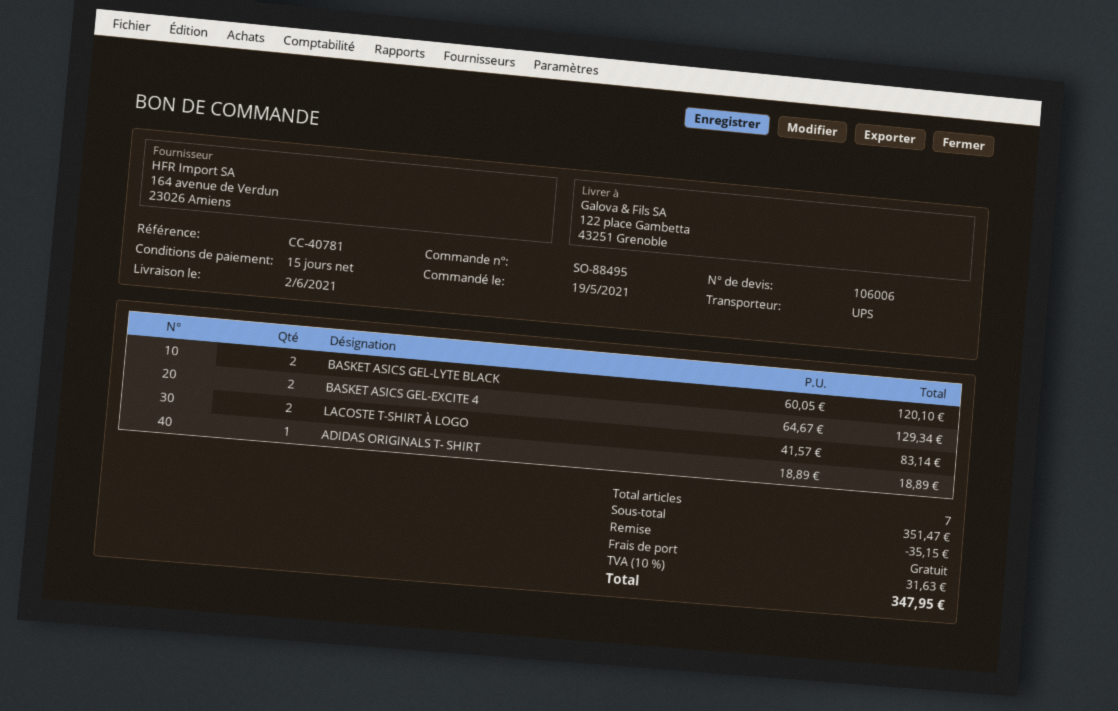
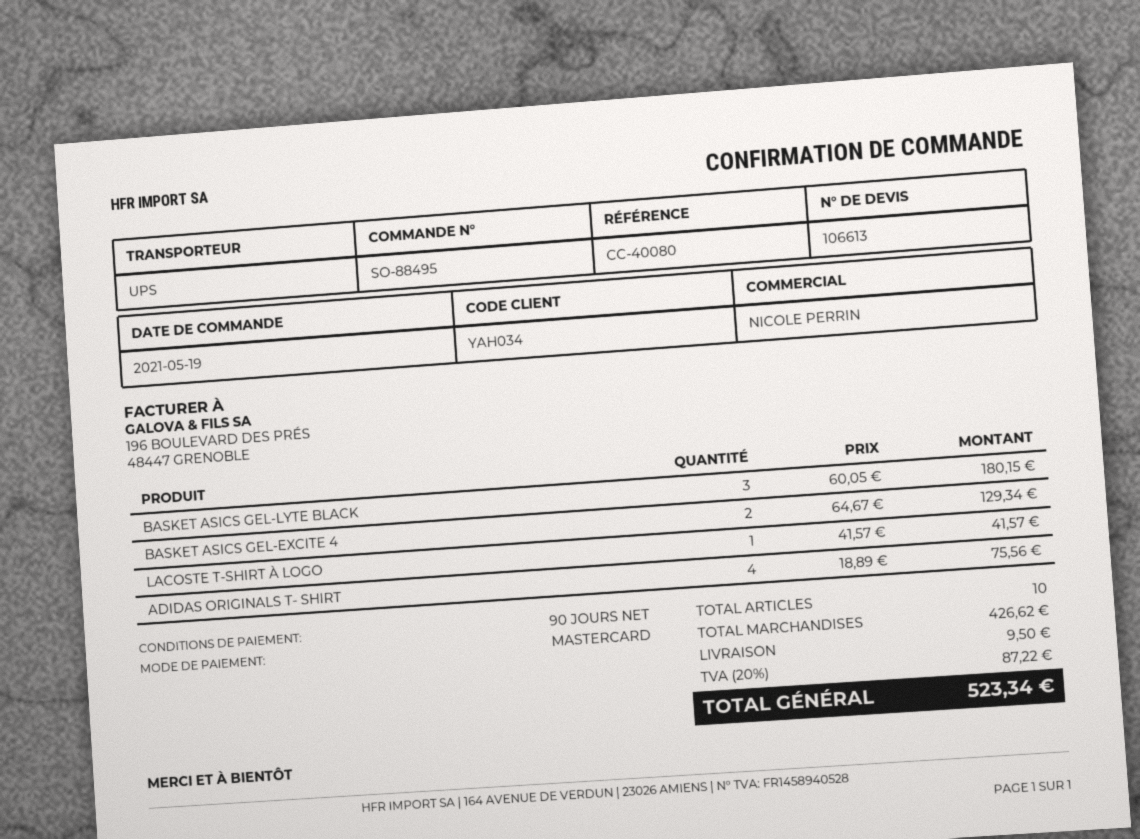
quote number: 106006 -> 106613
payment terms: 15 days -> 90 days
reference: CC-40781 -> CC-40080
BASKET ASICS GEL-LYTE BLACK: 2 x 60.05 = 120.10 -> 3 x 60.05 = 180.15
LACOSTE T-SHIRT À LOGO: 2 x 41.57 = 83.14 -> 1 x 41.57 = 41.57
ADIDAS ORIGINALS T- SHIRT: 1 x 18.89 = 18.89 -> 4 x 18.89 = 75.56
total quantity: 7 -> 10
subtotal: 351.47 -> 426.62
discount: 35.15 -> none
shipping: 0.00 -> 9.50
tax: 10% = 31.63 -> 20% = 87.22
total: 347.95 -> 523.34

